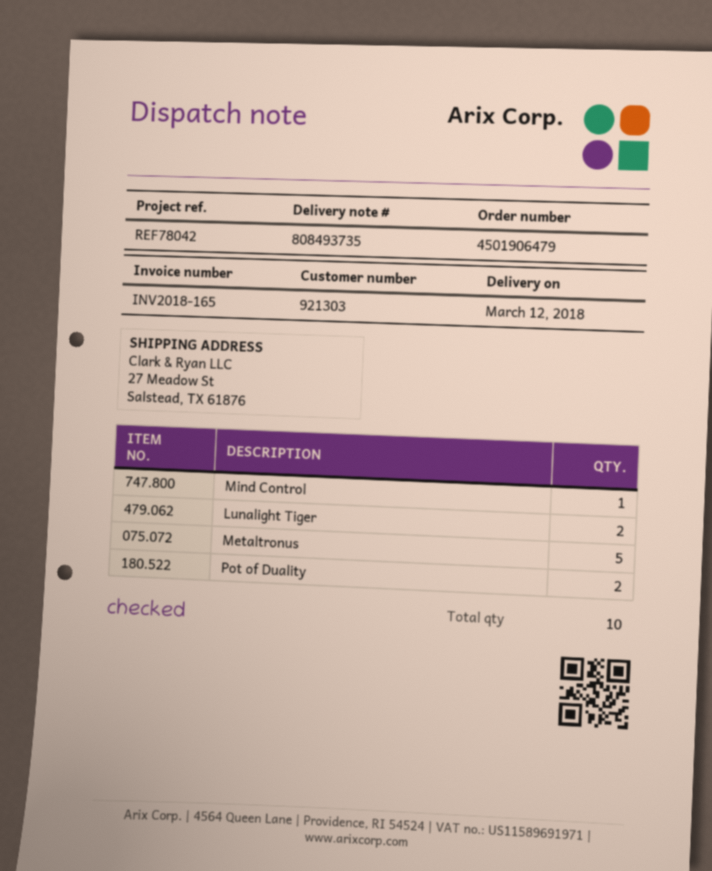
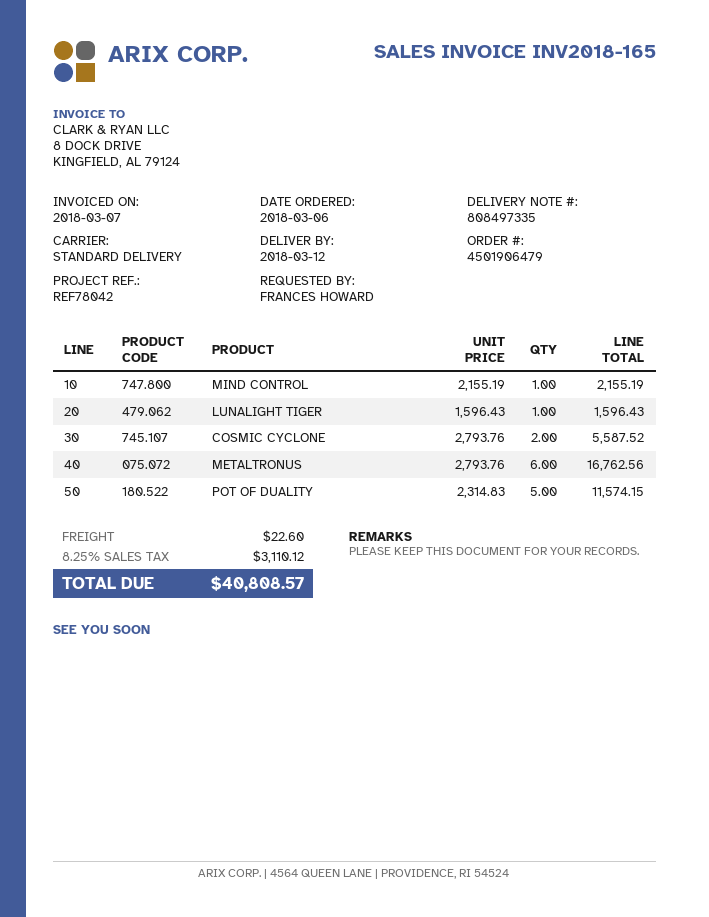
delivery note number: 808493735 -> 808497335
Lunalight Tiger: 2 -> 1
Metaltronus: 5 -> 6
Pot of Duality: 2 -> 5
COSMIC CYCLONE: none -> 2

